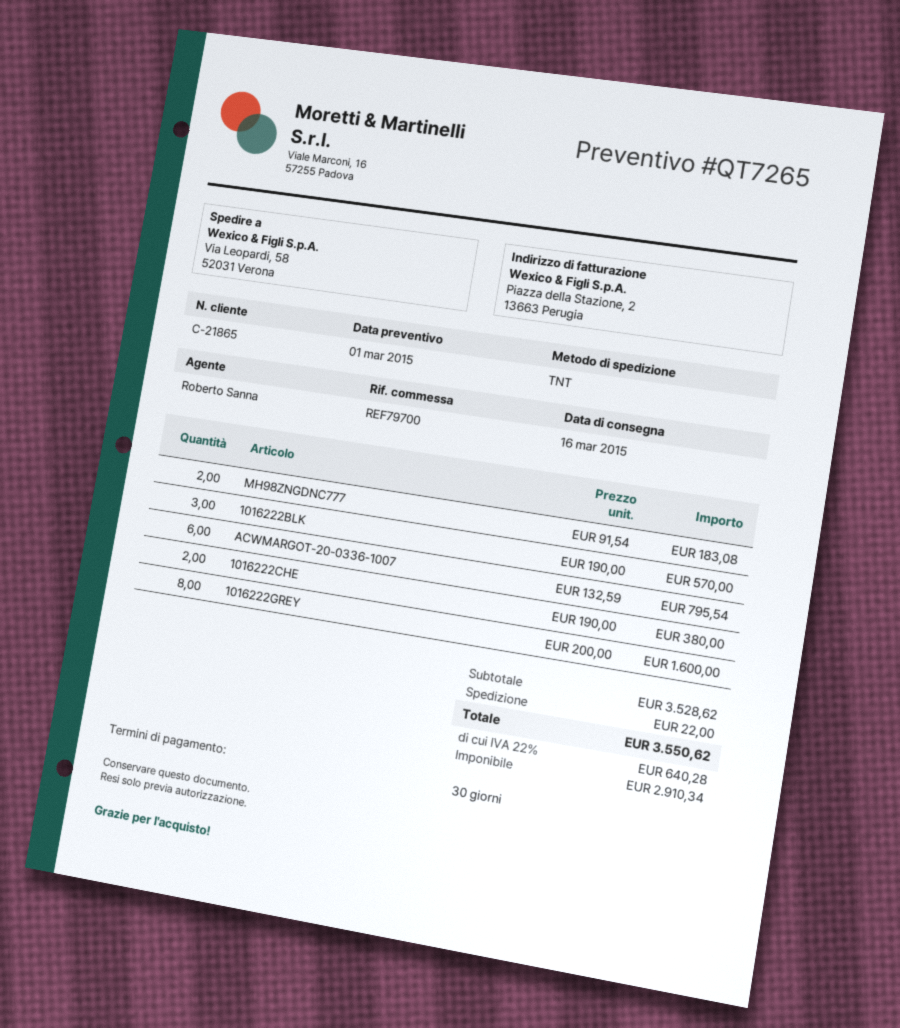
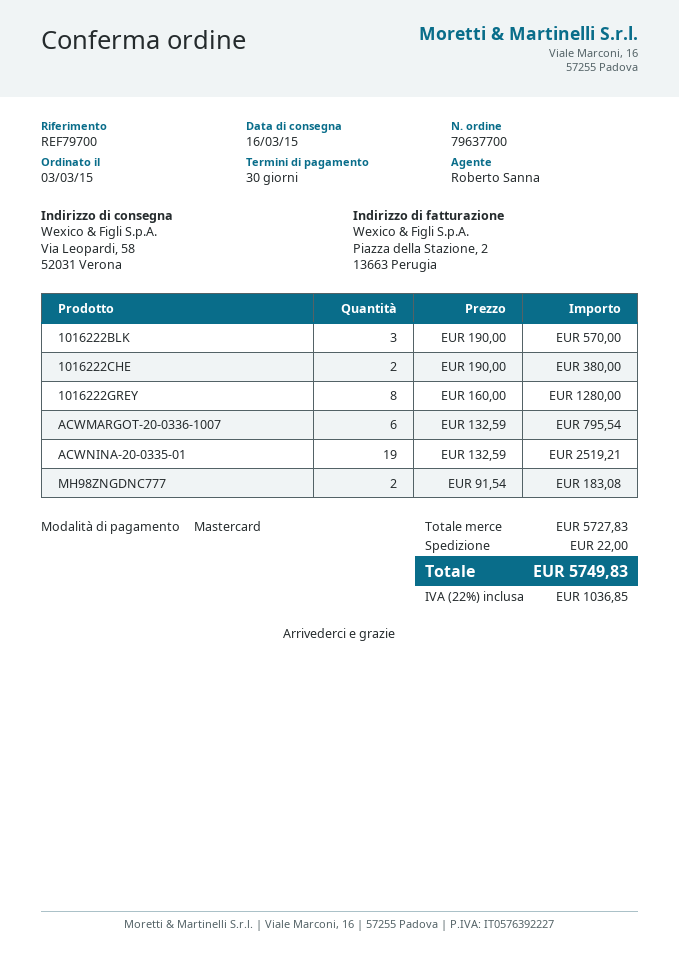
1016222GREY: 8 x 200.00 = 1600.00 -> 8 x 160.00 = 1280.00
ACWNINA-20-0335-01: none -> 19 x 132.59 = 2519.21
subtotal: 3528.62 -> 5727.83
tax: 22% = 640.28 -> 22% = 1036.85
total: 3550.62 -> 5749.83

